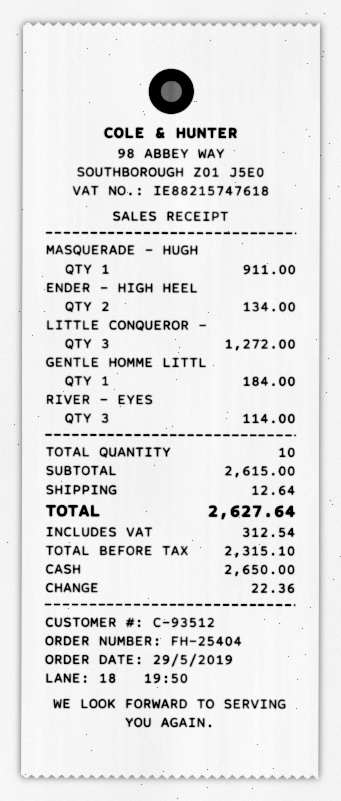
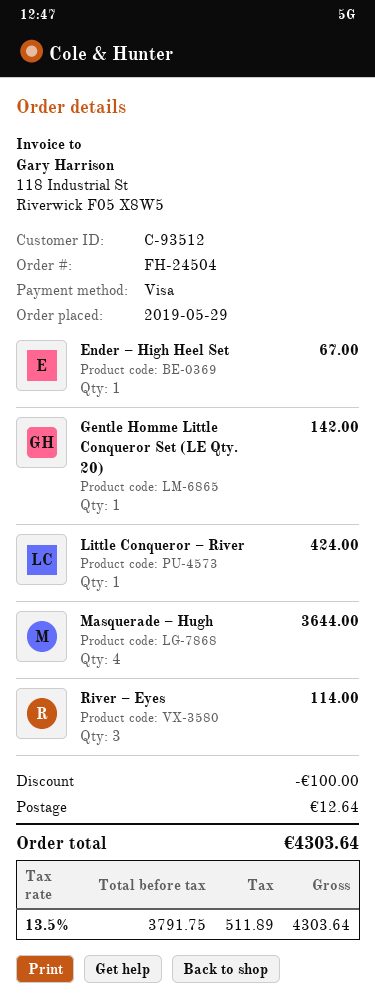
order number: FH-25404 -> FH-24504
payment method: cash -> Visa
MASQUERADE – HUGH: 1 for 911.00 -> 4 for 3644.00
ENDER – HIGH HEEL: 2 for 134.00 -> 1 for 67.00
LITTLE CONQUEROR –: 3 for 1272.00 -> 1 for 424.00
GENTLE HOMME LITTL: 1 for 184.00 -> 1 for 142.00
discount: none -> 100.00
net: 2315.10 -> 3791.75
tax: 312.54 -> 511.89
total: 2627.64 -> 4303.64

